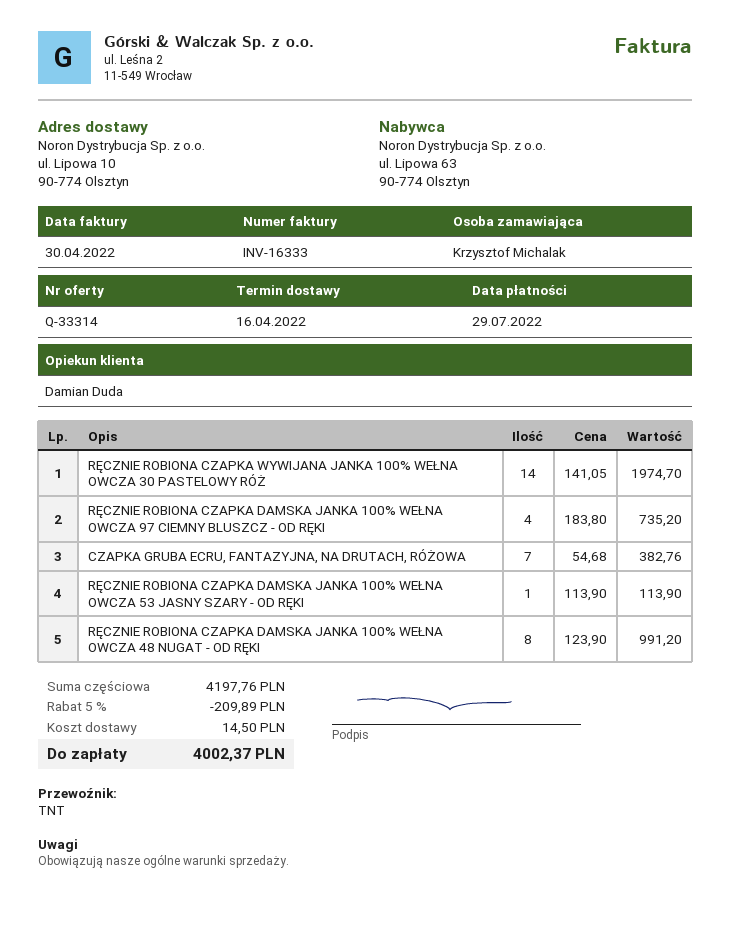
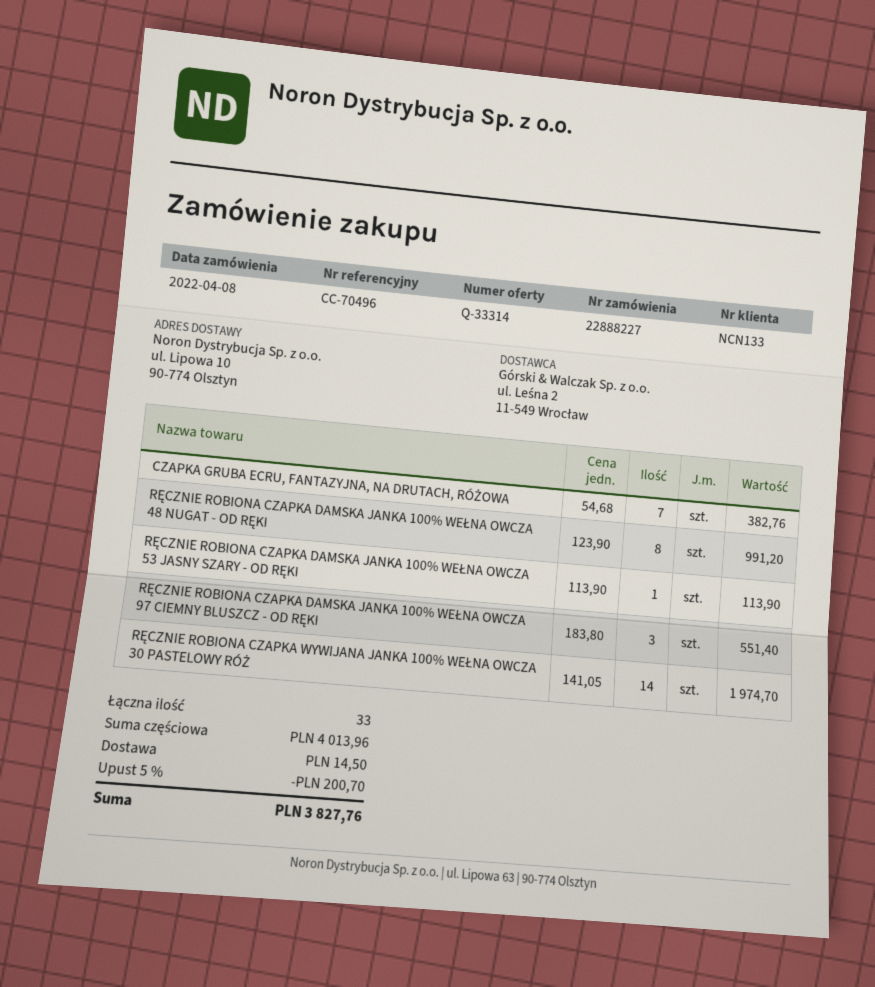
RĘCZNIE ROBIONA CZAPKA DAMSKA JANKA 100% WEŁNA OWCZA 97 CIEMNY BLUSZCZ - OD RĘKI: 4 x 183.80 = 735.20 -> 3 x 183.80 = 551.40
subtotal: 4197.76 -> 4013.96
discount: 5% = 209.89 -> 5% = 200.70
total: 4002.37 -> 3827.76

